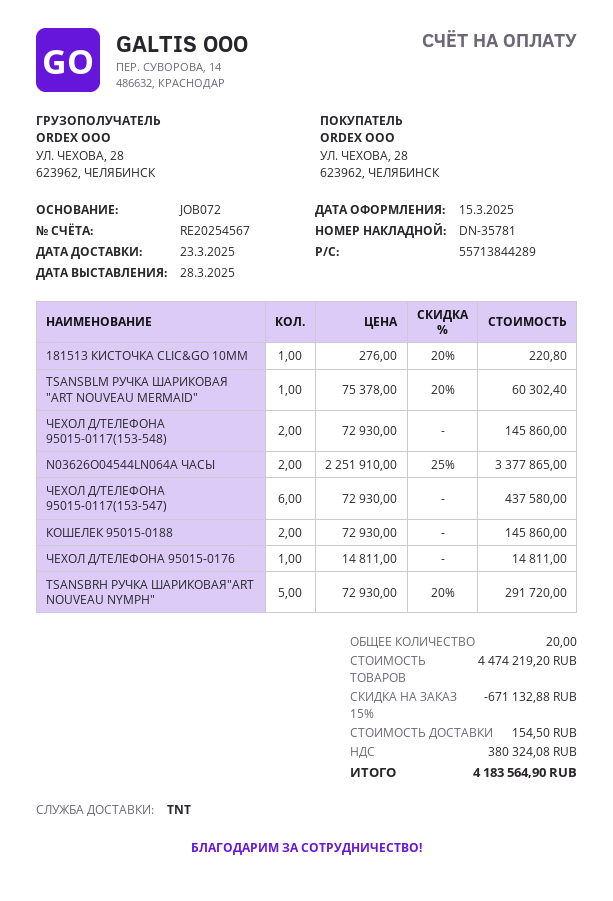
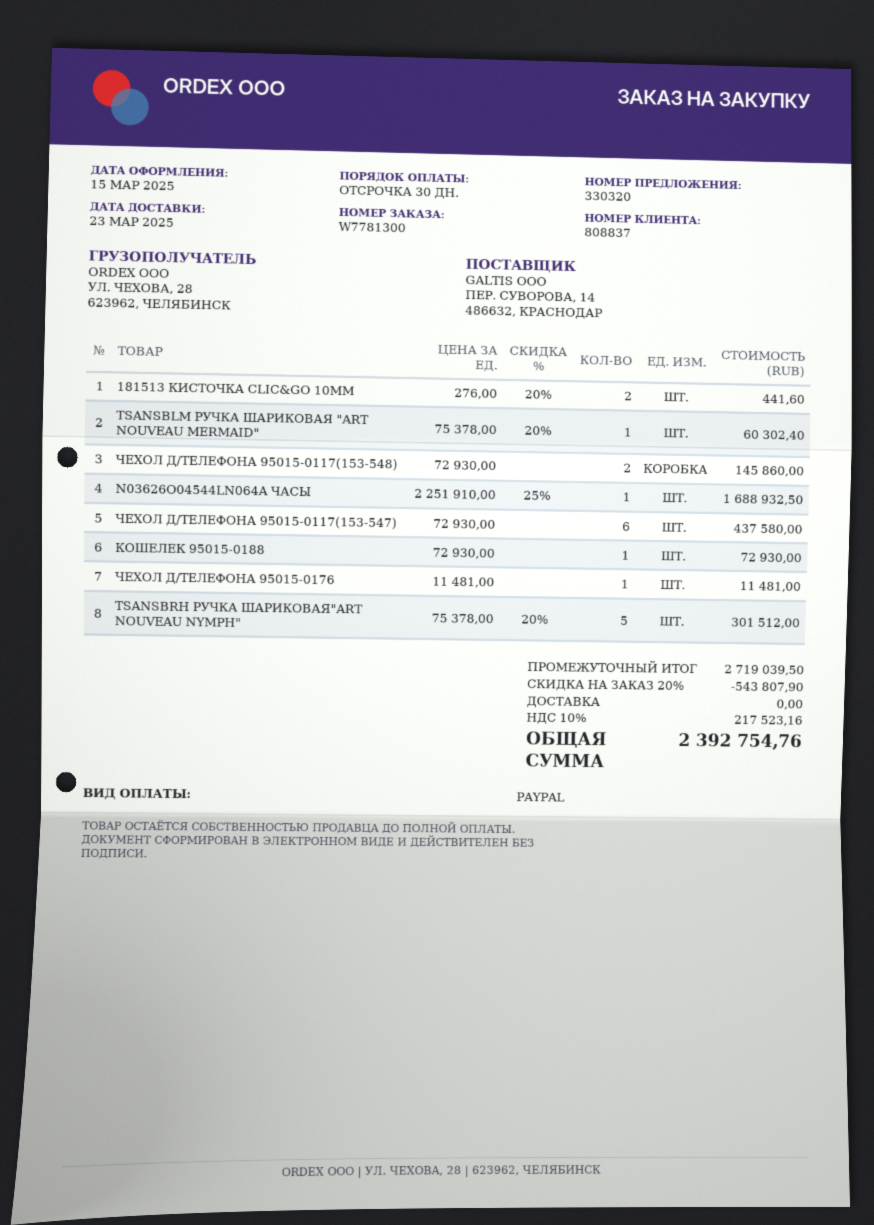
181513 КИСТОЧКА CLIC&GO 10ММ: 1 x 276.00 - 20% = 220.80 -> 2 x 276.00 - 20% = 441.60
N03626O04544LN064A ЧАСЫ: 2 x 2251910.00 - 25% = 3377865.00 -> 1 x 2251910.00 - 25% = 1688932.50
КОШЕЛЕК 95015-0188: 2 x 72930.00 = 145860.00 -> 1 x 72930.00 = 72930.00
ЧЕХОЛ Д/ТЕЛЕФОНА 95015-0176: 1 x 14811.00 = 14811.00 -> 1 x 11481.00 = 11481.00
TSANSBRH РУЧКА ШАРИКОВАЯ"ART NOUVEAU NYMPH": 5 x 72930.00 - 20% = 291720.00 -> 5 x 75378.00 - 20% = 301512.00
subtotal: 4474219.20 -> 2719039.50
discount: 15% = 671132.88 -> 20% = 543807.90
shipping: 154.50 -> 0.00
tax: 380324.08 -> 217523.16
total: 4183564.90 -> 2392754.76

